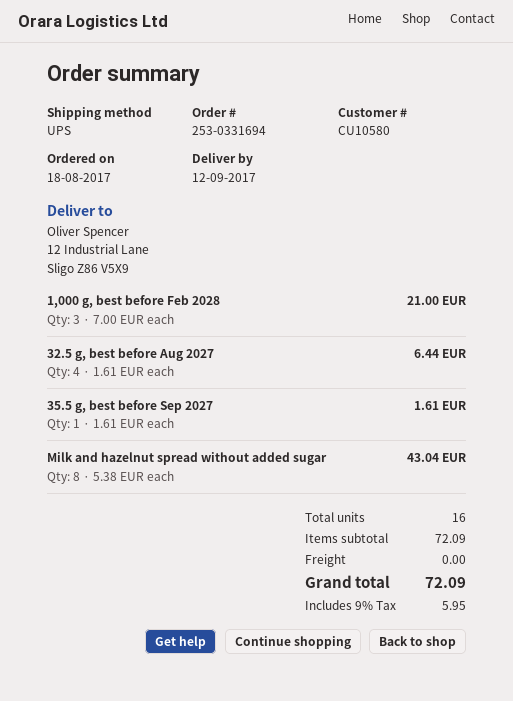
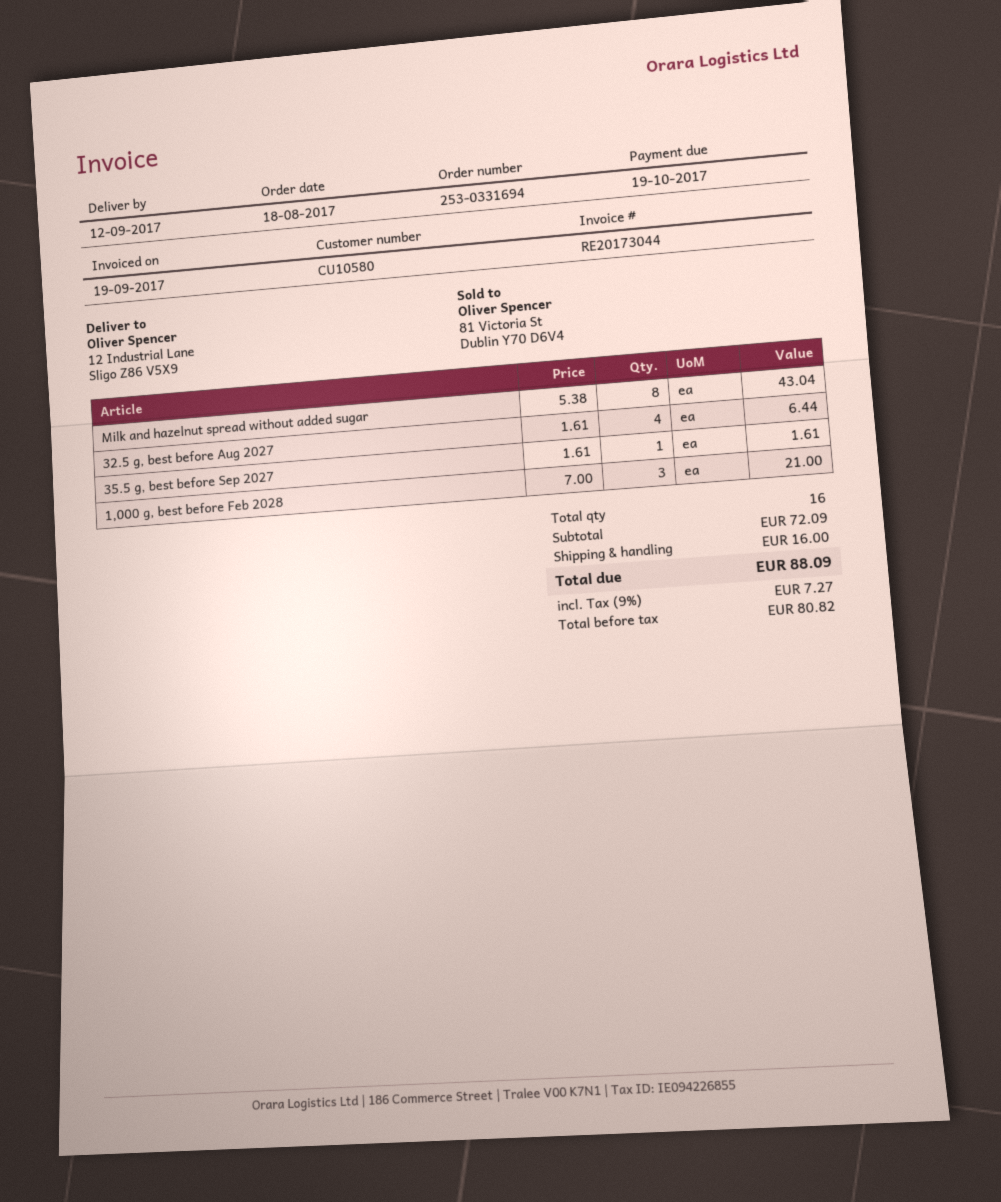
shipping: 0.00 -> 16.00
tax: 9% = 5.95 -> 9% = 7.27
total: 72.09 -> 88.09

